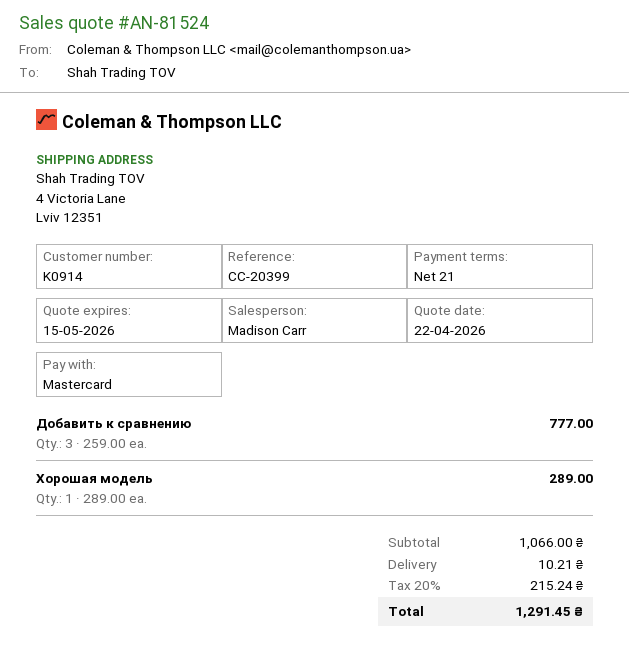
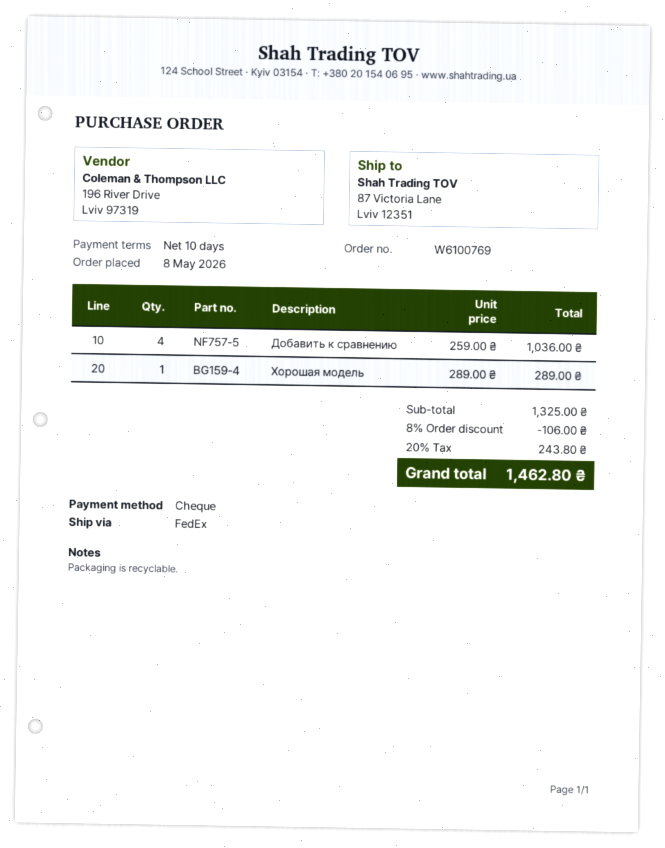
payment terms: 21 days -> 10 days
payment method: Mastercard -> cheque
ship to: 4 Victoria Lane, Lviv 12351 -> 87 Victoria Lane, Lviv 12351
Добавить к сравнению: 3 x 259.00 = 777.00 -> 4 x 259.00 = 1036.00
subtotal: 1066.00 -> 1325.00
discount: none -> 8% = 106.00
shipping: 10.21 -> none
tax: 20% = 215.24 -> 20% = 243.80
total: 1291.45 -> 1462.80

